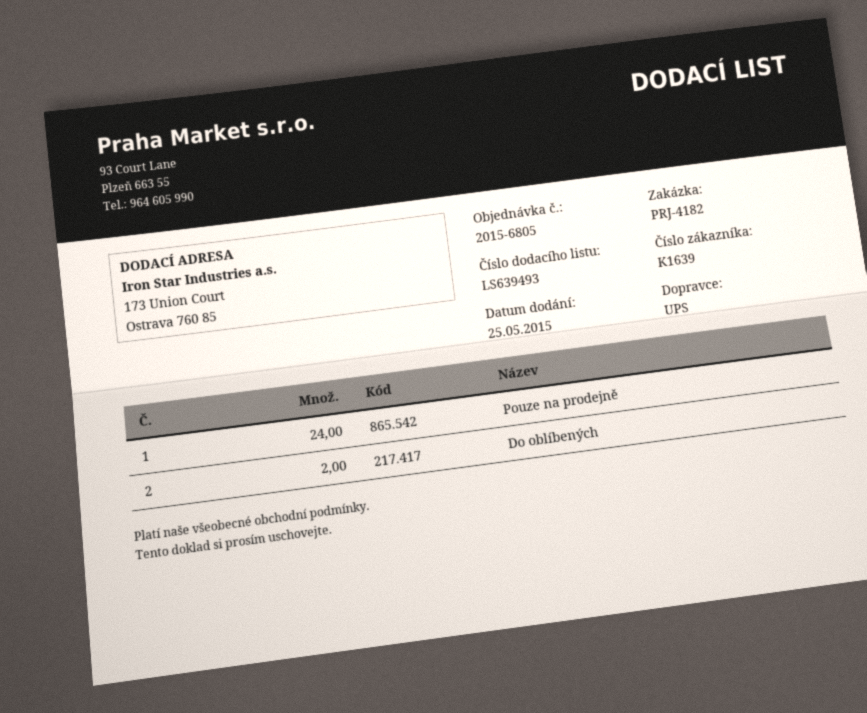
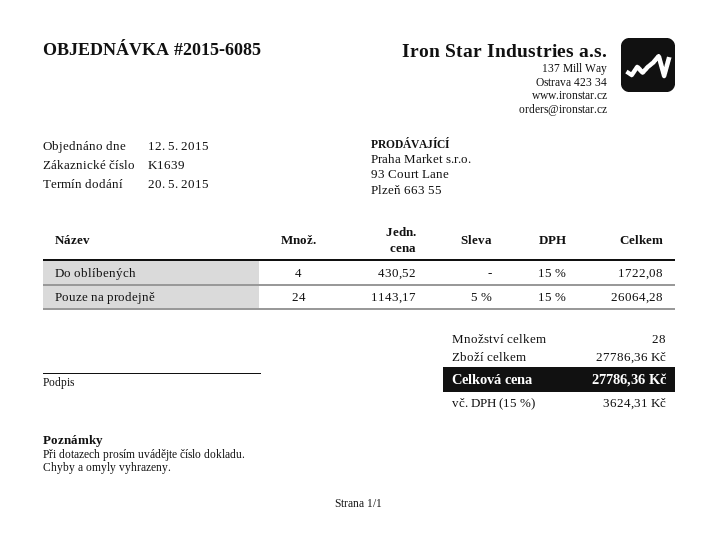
order number: 2015-6805 -> 2015-6085
delivery date: 2015-05-25 -> 2015-05-20
Do oblíbených: 2 -> 4

